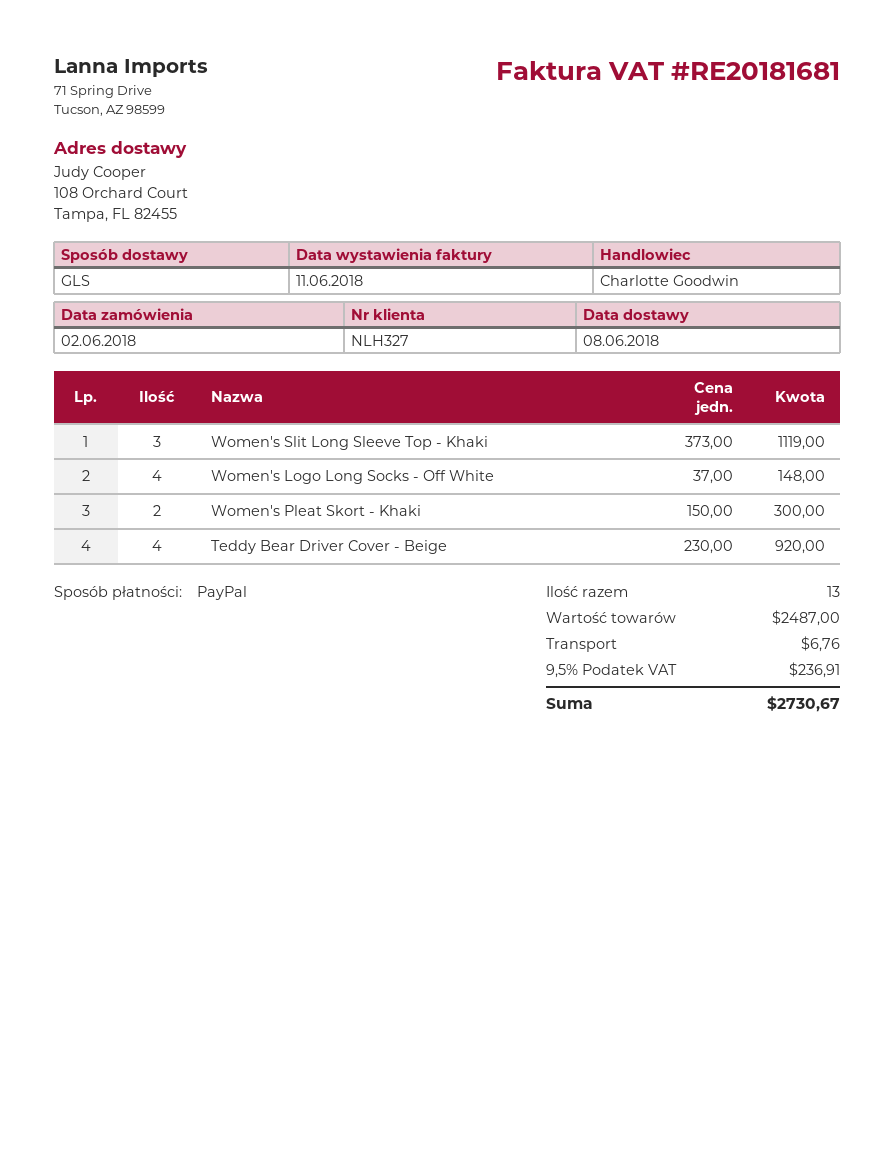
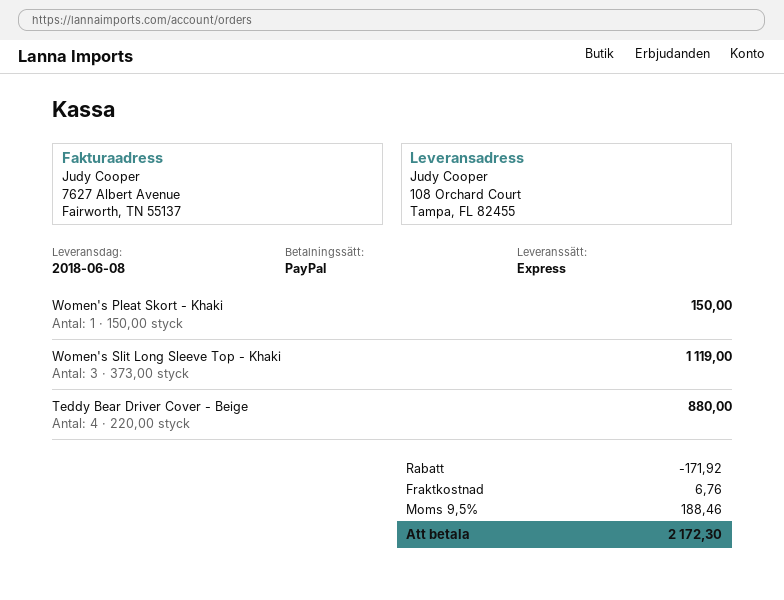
shipping method: GLS -> express
Women's Logo Long Socks - Off White: 4 x 37.00 = 148.00 -> none
Women's Pleat Skort - Khaki: 2 x 150.00 = 300.00 -> 1 x 150.00 = 150.00
Teddy Bear Driver Cover - Beige: 4 x 230.00 = 920.00 -> 4 x 220.00 = 880.00
discount: none -> 171.92
tax: 9.5% = 236.91 -> 9.5% = 188.46
total: 2730.67 -> 2172.30

